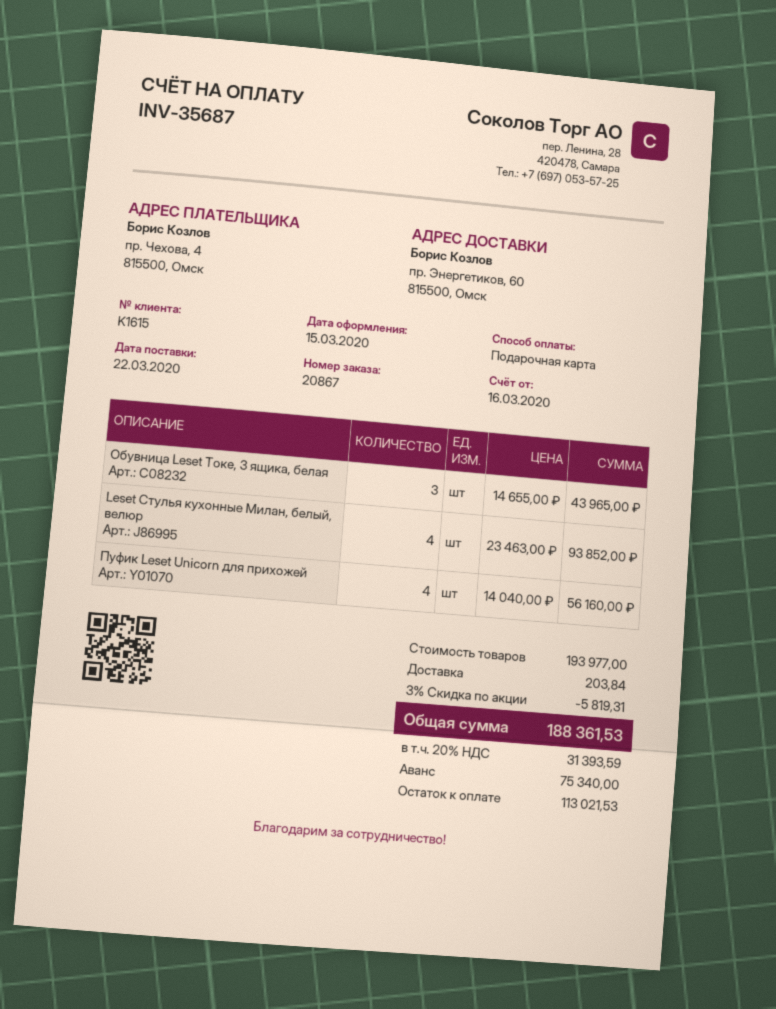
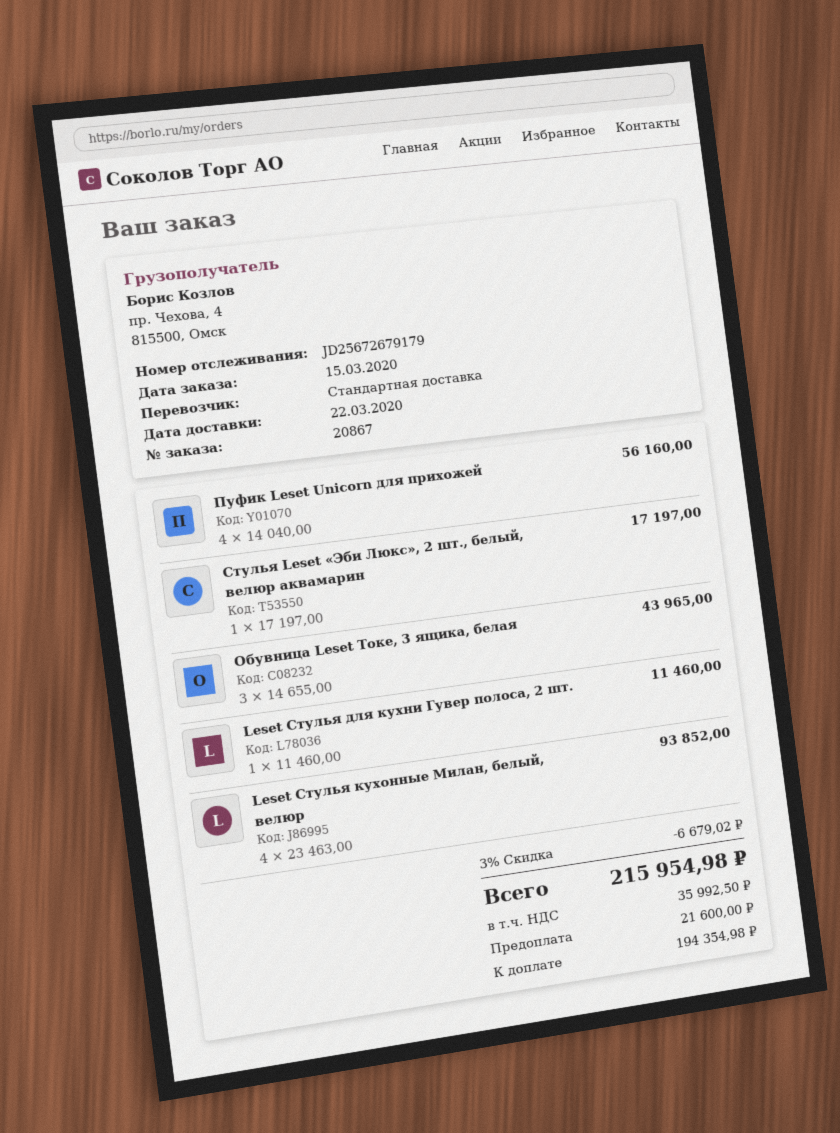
ship to: пр. Энергетиков, 60, 815500, Омск -> пр. Чехова, 4, 815500, Омск
Стулья Leset «Эби Люкс», 2 шт., белый, велюр аквамарин: none -> 1 x 17197.00 = 17197.00
Leset Стулья для кухни Гувер полоса, 2 шт.: none -> 1 x 11460.00 = 11460.00
discount: 3% = 5819.31 -> 3% = 6679.02
shipping: 203.84 -> none
tax: 31393.59 -> 35992.50
total: 188361.53 -> 215954.98
deposit: 75340.00 -> 21600.00
balance: 113021.53 -> 194354.98

